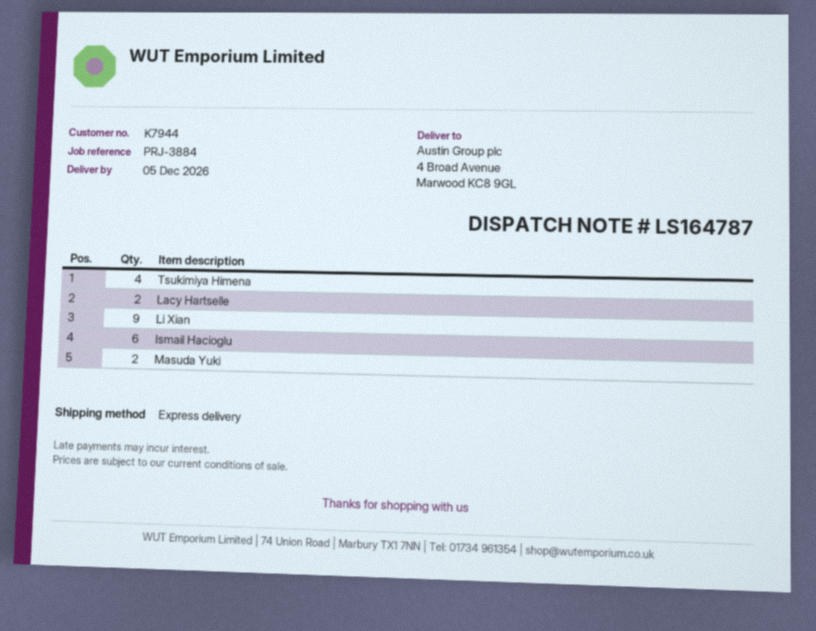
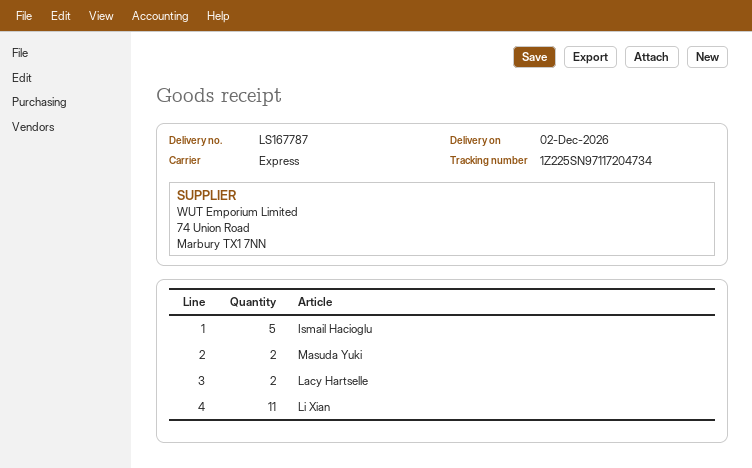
delivery note number: LS164787 -> LS167787
delivery date: 2026-12-05 -> 2026-12-02
Tsukimiya Himena: 4 -> none
Li Xian: 9 -> 11
Ismail Hacioglu: 6 -> 5

